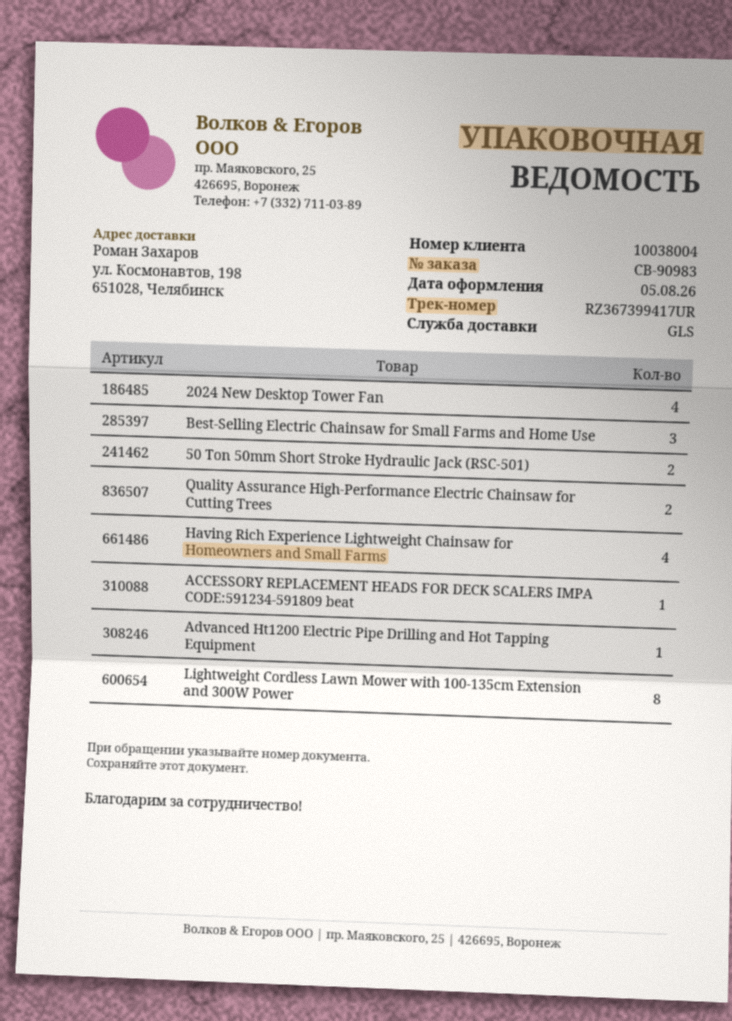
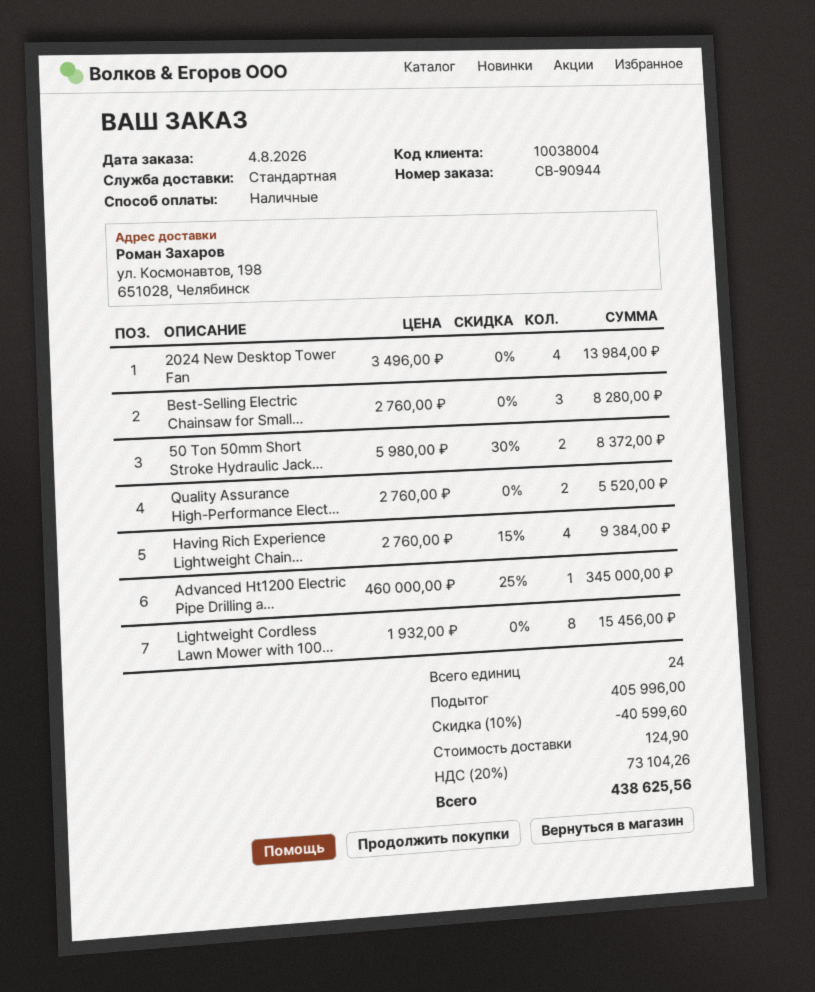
order number: CB-90983 -> CB-90944
order date: 2026-08-05 -> 2026-08-04
shipping method: GLS -> standard
ACCESSORY REPLACEMENT HEADS FOR DECK SCALERS IMPA CODE:591234-591809 beat: 1 -> none

